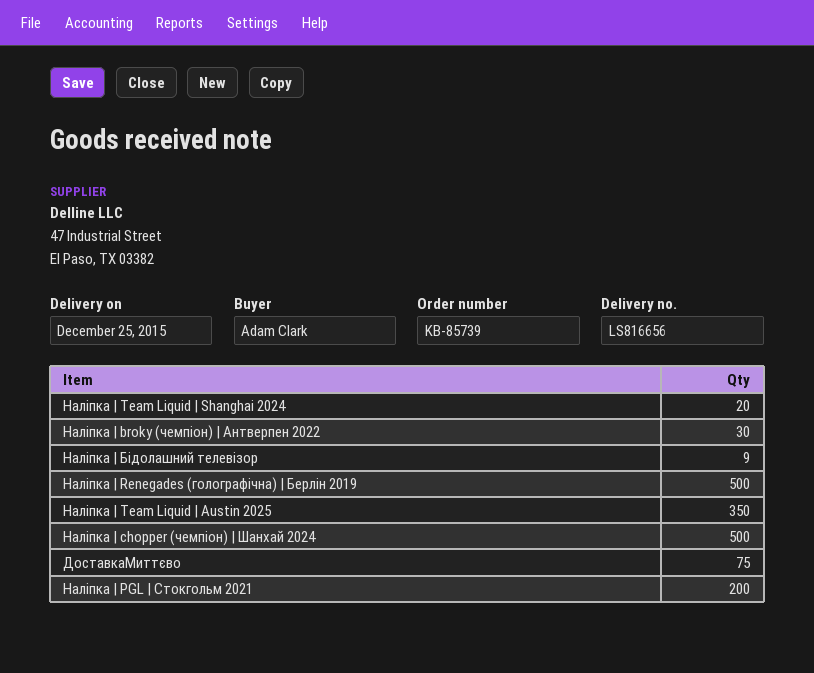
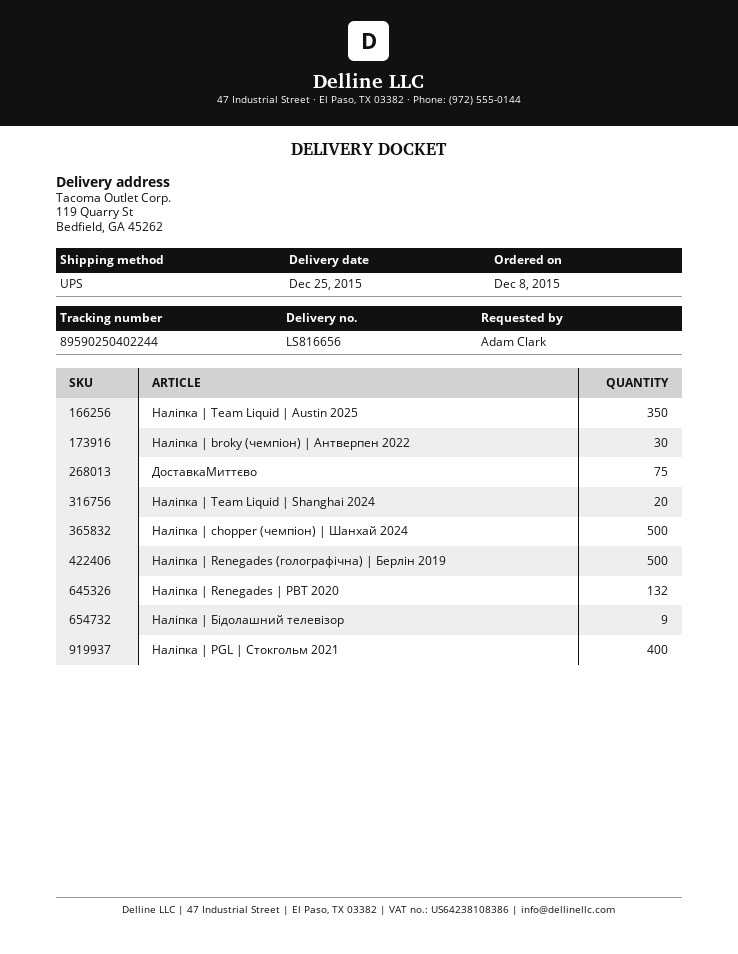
Наліпка | PGL | Стокгольм 2021: 200 -> 400
Наліпка | Renegades | РВТ 2020: none -> 132

